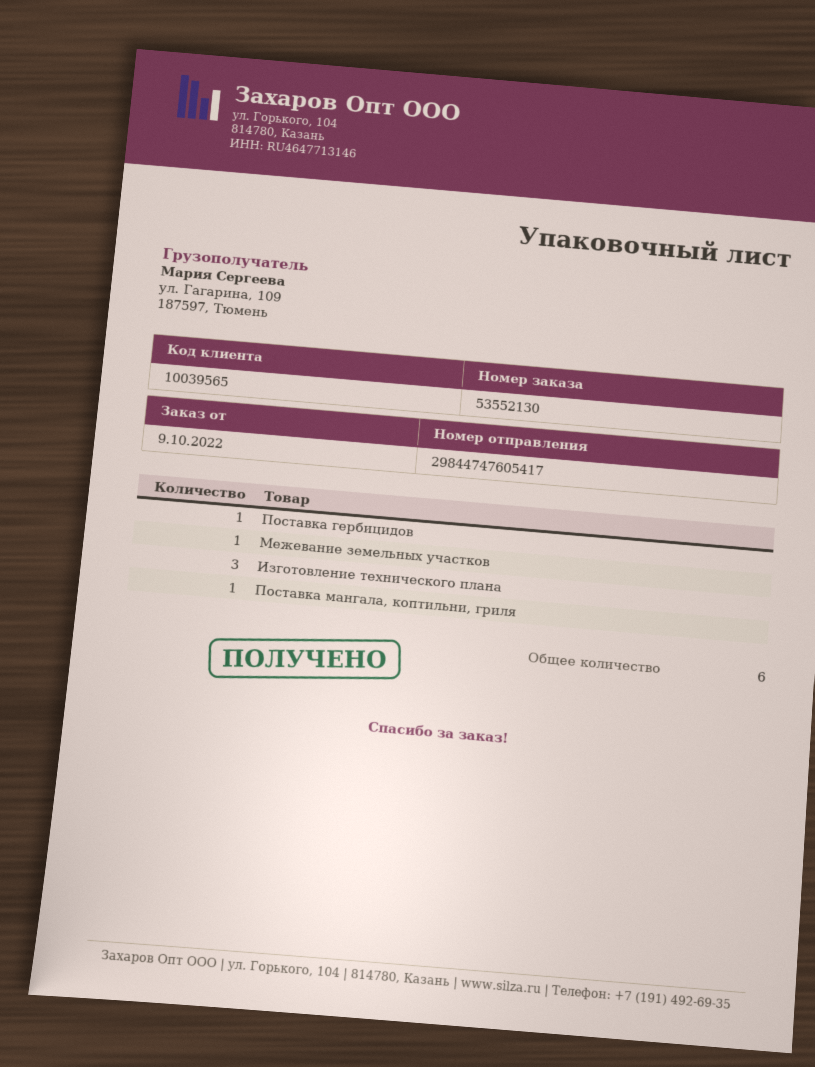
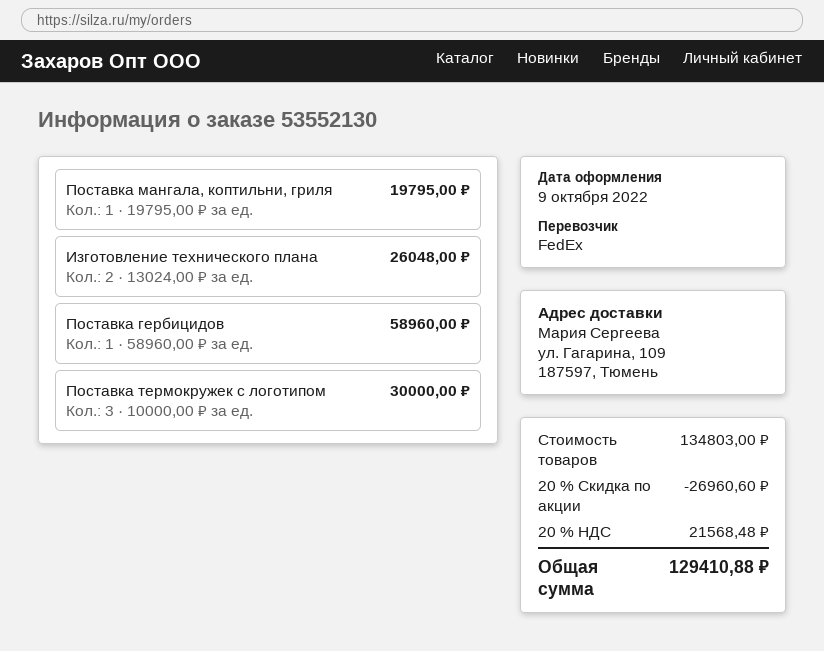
Межевание земельных участков: 1 -> none
Изготовление технического плана: 3 -> 2
Поставка термокружек с логотипом: none -> 3

